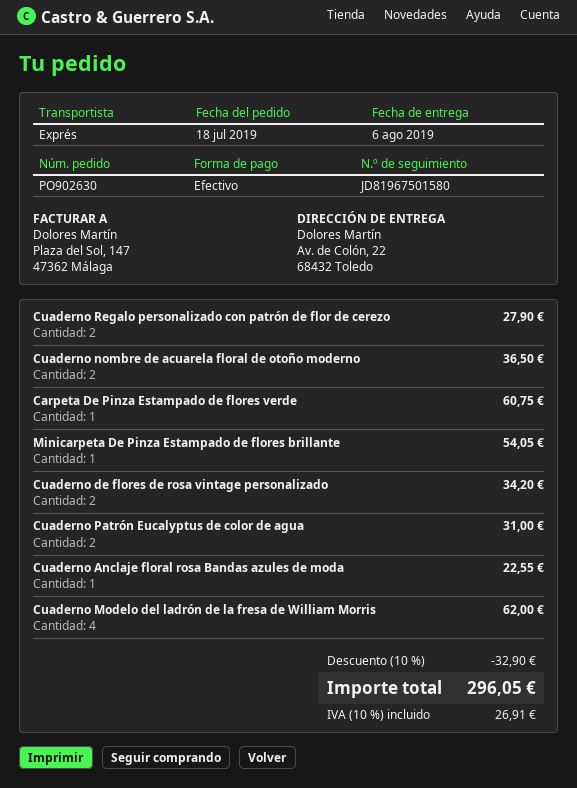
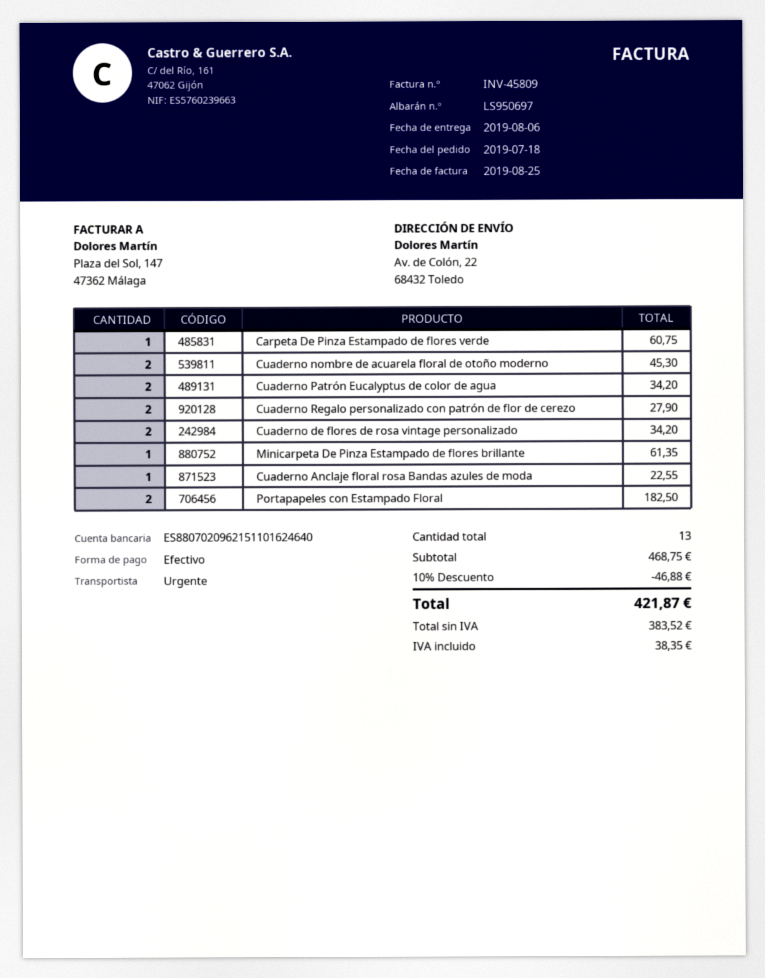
Cuaderno nombre de acuarela floral de otoño moderno: 2 for 36.50 -> 2 for 45.30
Minicarpeta De Pinza Estampado de flores brillante: 1 for 54.05 -> 1 for 61.35
Cuaderno Patrón Eucalyptus de color de agua: 2 for 31.00 -> 2 for 34.20
Cuaderno Modelo del ladrón de la fresa de William Morris: 4 for 62.00 -> none
Portapapeles con Estampado Floral: none -> 2 for 182.50
discount: 10% = 32.90 -> 10% = 46.88
tax: 26.91 -> 38.35
total: 296.05 -> 421.87

